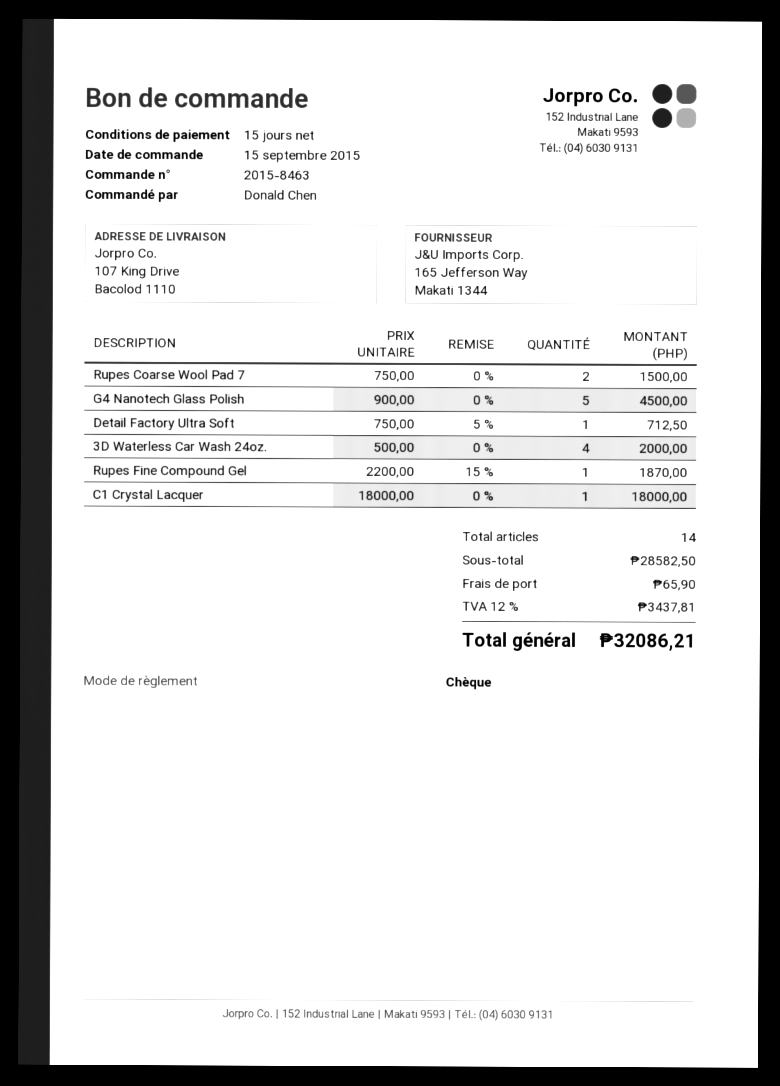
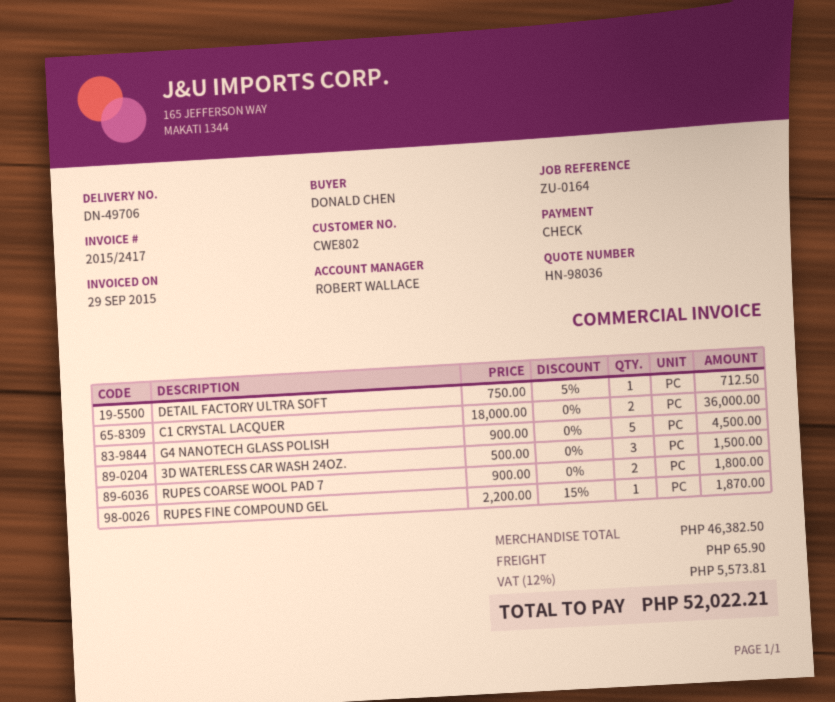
Rupes Coarse Wool Pad 7: 2 x 750.00 = 1500.00 -> 2 x 900.00 = 1800.00
3D Waterless Car Wash 24oz.: 4 x 500.00 = 2000.00 -> 3 x 500.00 = 1500.00
C1 Crystal Lacquer: 1 x 18000.00 = 18000.00 -> 2 x 18000.00 = 36000.00
subtotal: 28582.50 -> 46382.50
tax: 12% = 3437.81 -> 12% = 5573.81
total: 32086.21 -> 52022.21

